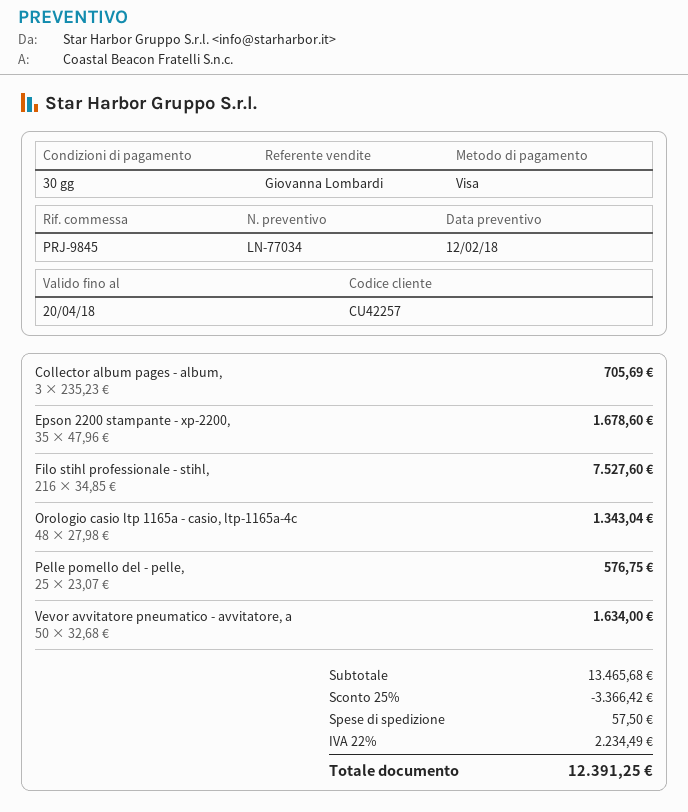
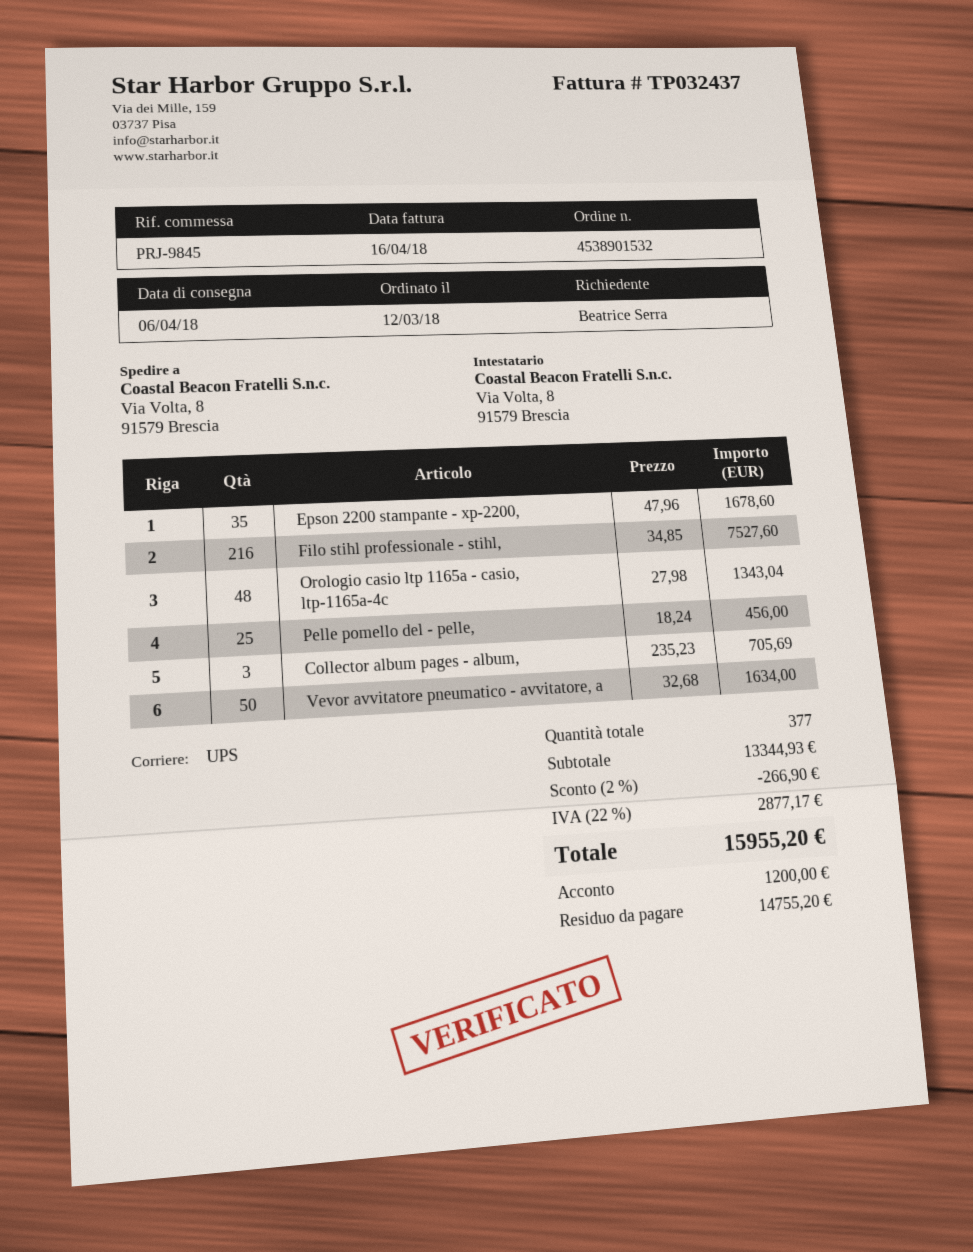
Pelle pomello del - pelle,: 25 x 23.07 = 576.75 -> 25 x 18.24 = 456.00
subtotal: 13465.68 -> 13344.93
discount: 25% = 3366.42 -> 2% = 266.90
shipping: 57.50 -> none
tax: 22% = 2234.49 -> 22% = 2877.17
total: 12391.25 -> 15955.20

